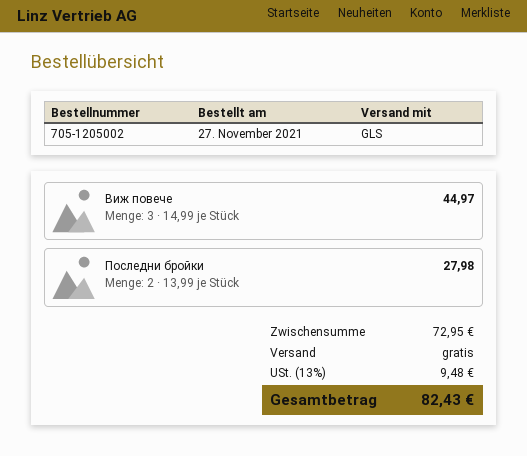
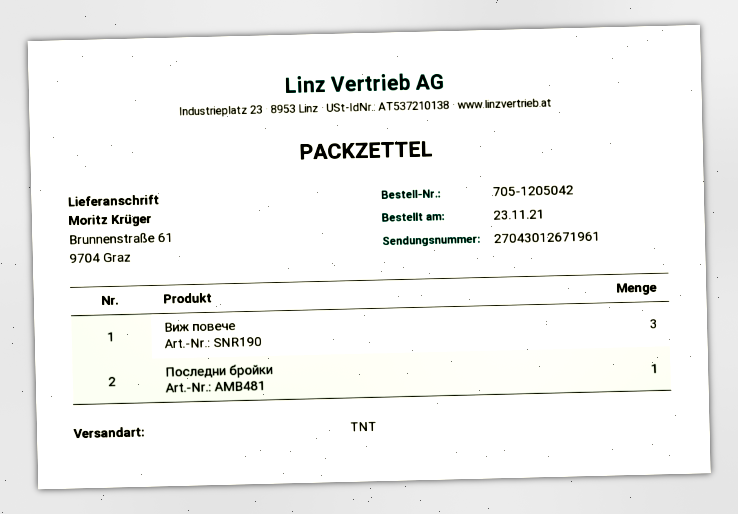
order number: 705-1205002 -> 705-1205042
order date: 2021-11-27 -> 2021-11-23
shipping method: GLS -> TNT
Последни бройки: 2 -> 1

